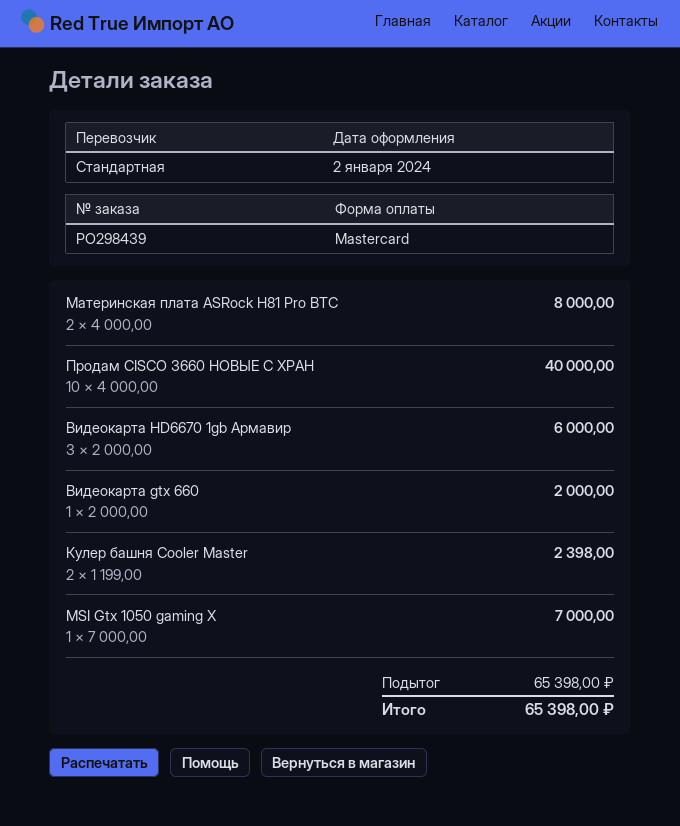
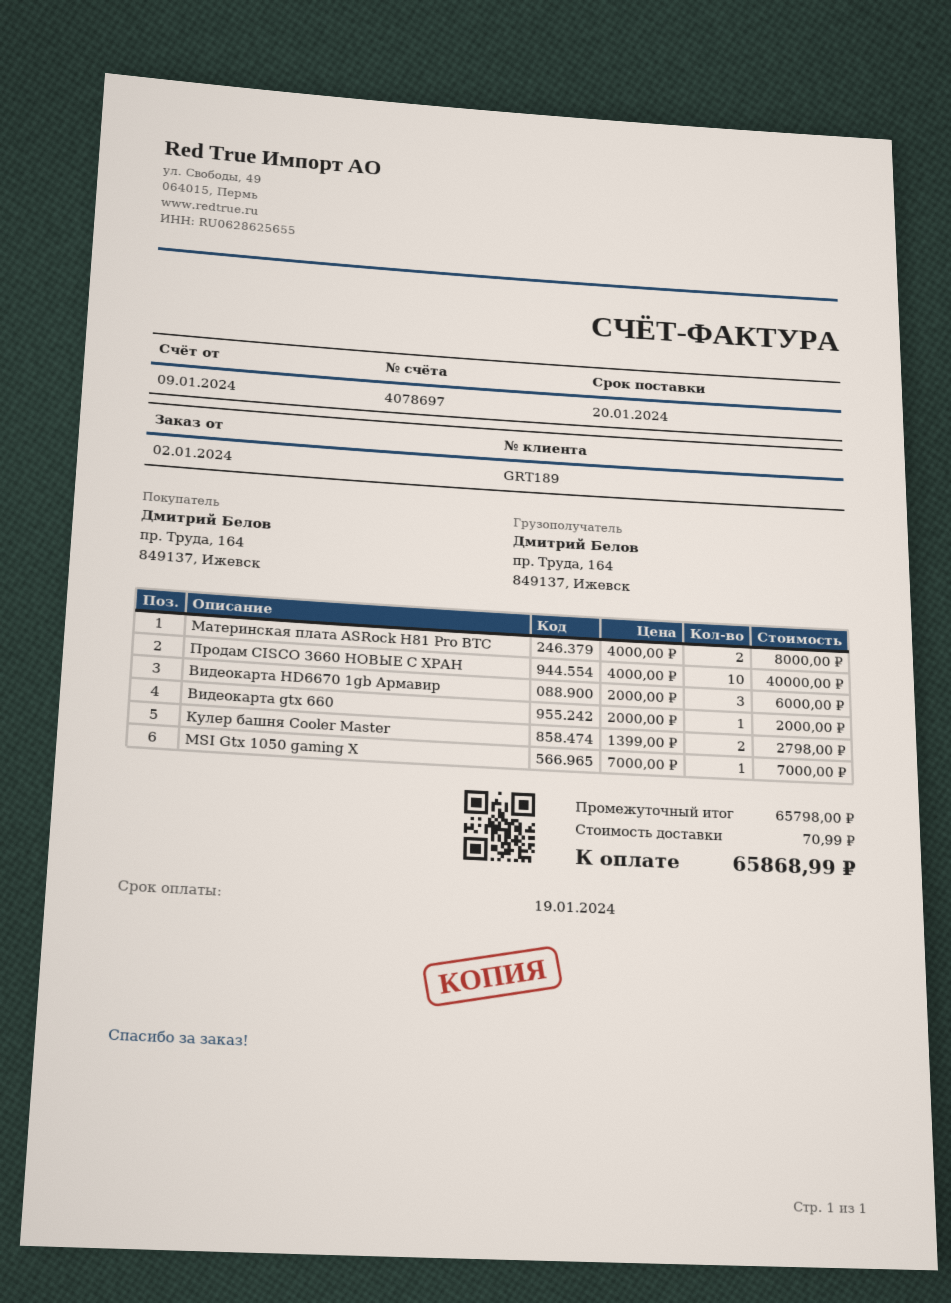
Кулер башня Cooler Master: 2 x 1199.00 = 2398.00 -> 2 x 1399.00 = 2798.00
subtotal: 65398.00 -> 65798.00
shipping: none -> 70.99
total: 65398.00 -> 65868.99

